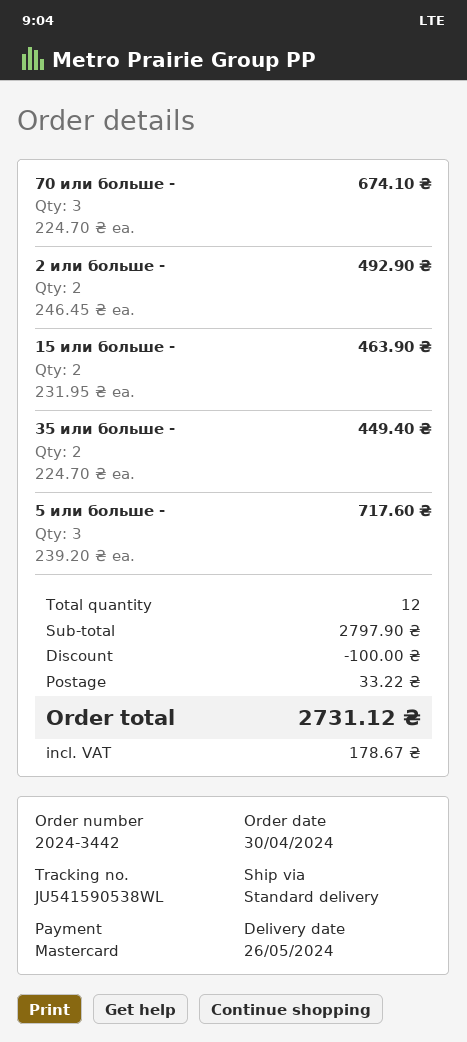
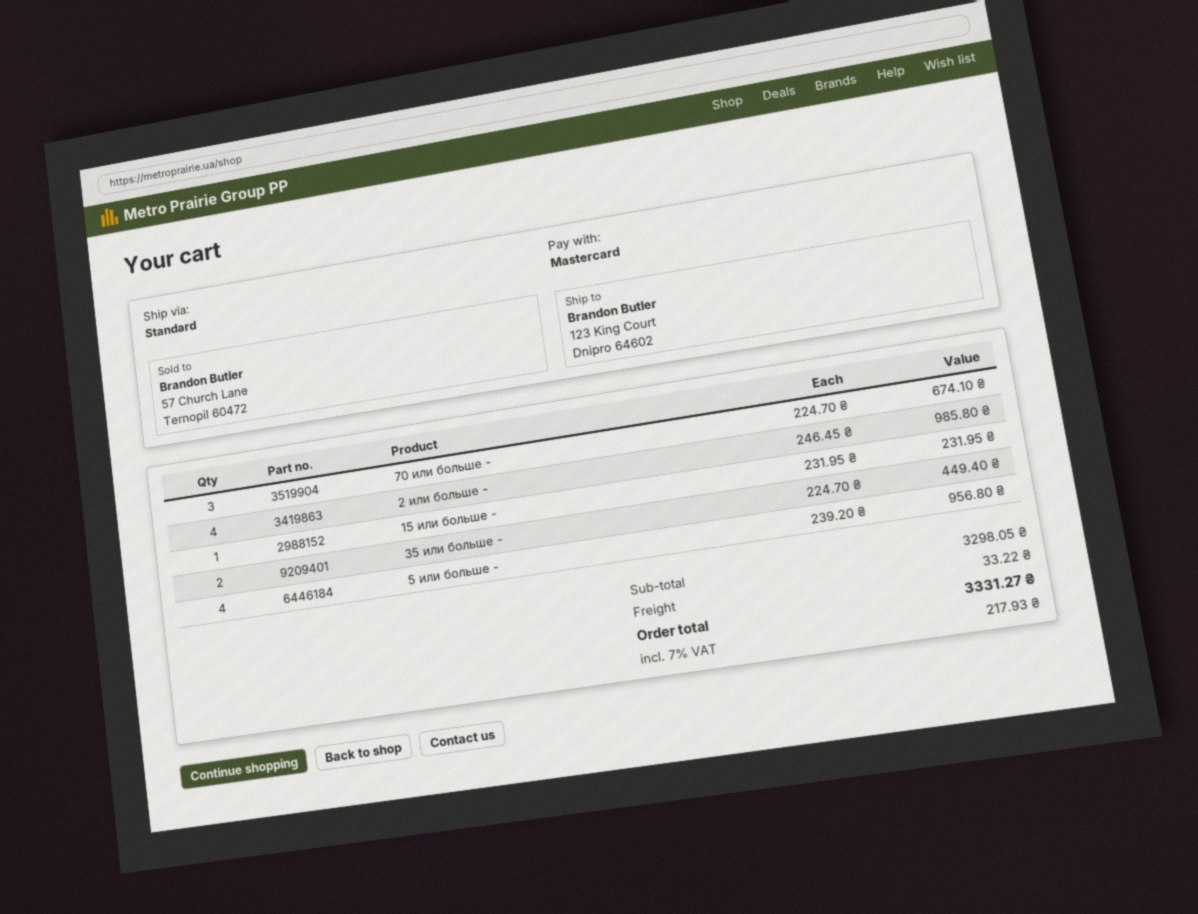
2 или больше -: 2 x 246.45 = 492.90 -> 4 x 246.45 = 985.80
15 или больше -: 2 x 231.95 = 463.90 -> 1 x 231.95 = 231.95
5 или больше -: 3 x 239.20 = 717.60 -> 4 x 239.20 = 956.80
subtotal: 2797.90 -> 3298.05
discount: 100.00 -> none
tax: 178.67 -> 217.93
total: 2731.12 -> 3331.27

